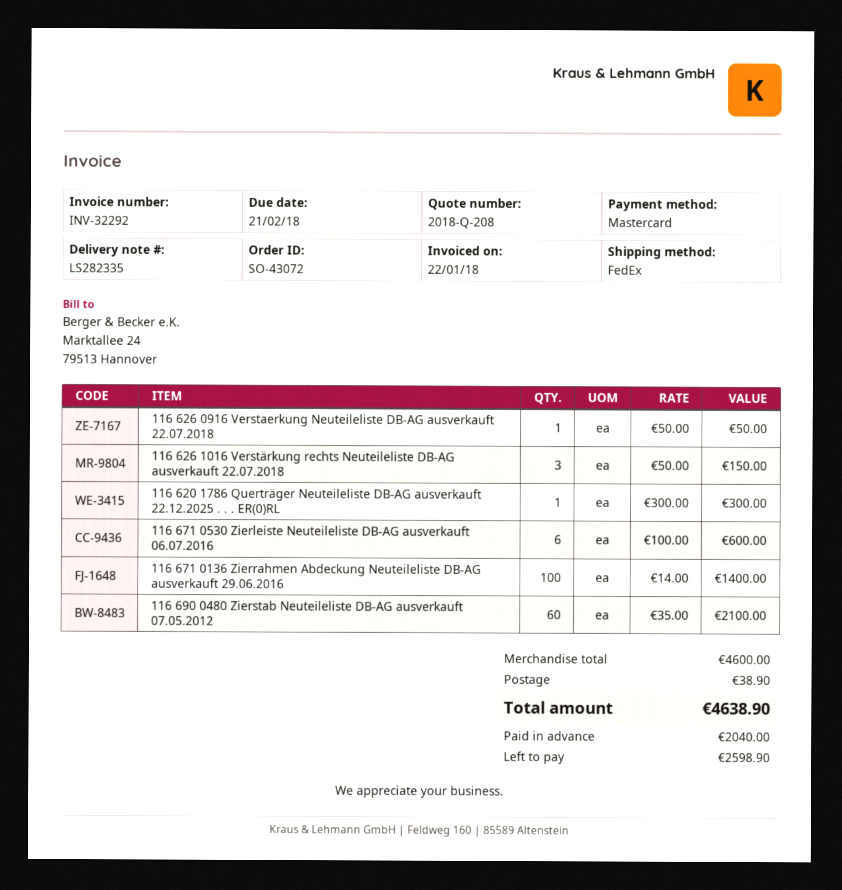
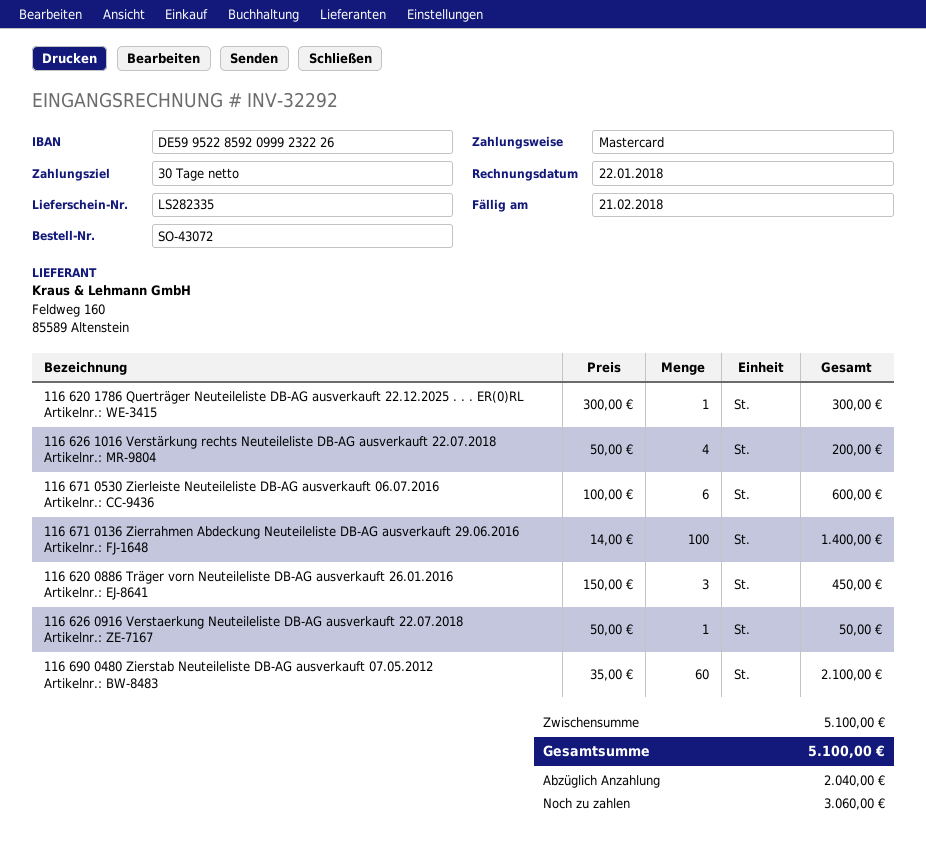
116 626 1016 Verstärkung rechts Neuteileliste DB-AG ausverkauft 22.07.2018: 3 x 50.00 = 150.00 -> 4 x 50.00 = 200.00
116 620 0886 Träger vorn Neuteileliste DB-AG ausverkauft 26.01.2016: none -> 3 x 150.00 = 450.00
subtotal: 4600.00 -> 5100.00
shipping: 38.90 -> none
total: 4638.90 -> 5100.00
balance: 2598.90 -> 3060.00

